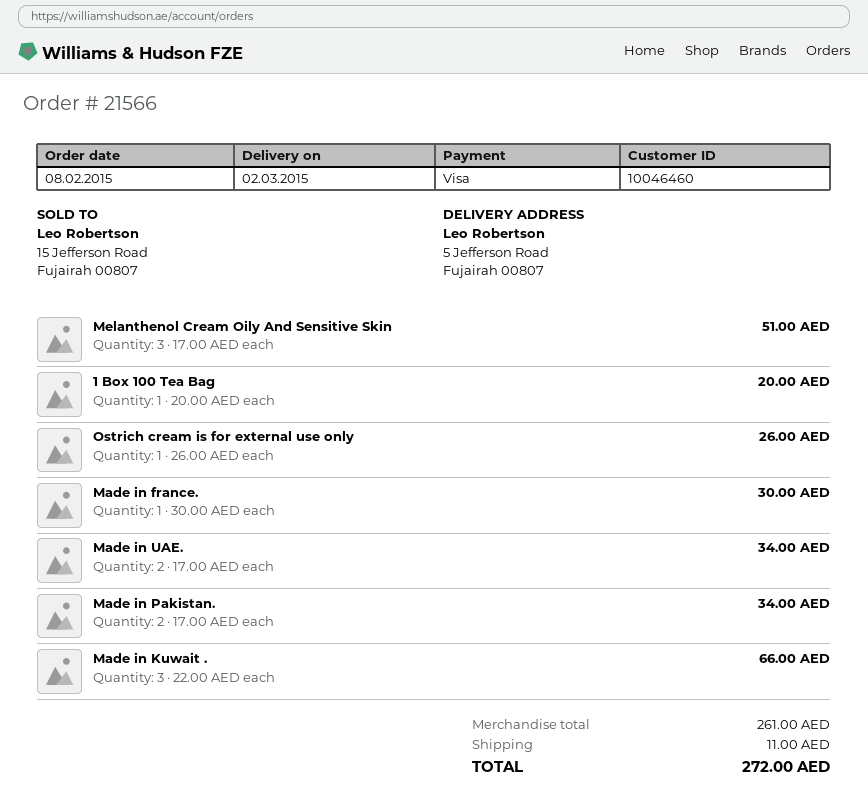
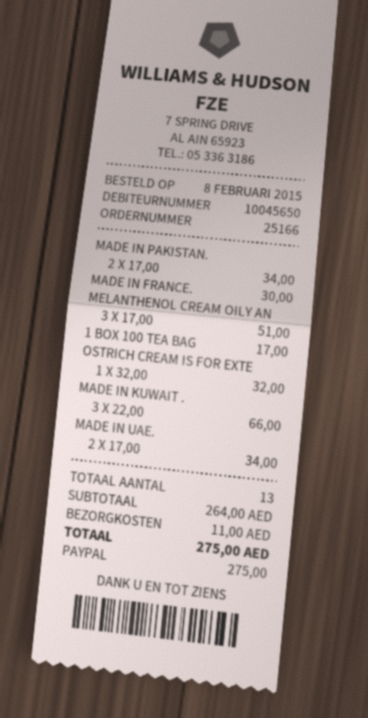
order number: 21566 -> 25166
customer number: 10046460 -> 10045650
payment method: Visa -> PayPal
1 Box 100 Tea Bag: 1 x 20.00 = 20.00 -> 1 x 17.00 = 17.00
Ostrich cream is for external use only: 1 x 26.00 = 26.00 -> 1 x 32.00 = 32.00
subtotal: 261.00 -> 264.00
total: 272.00 -> 275.00

